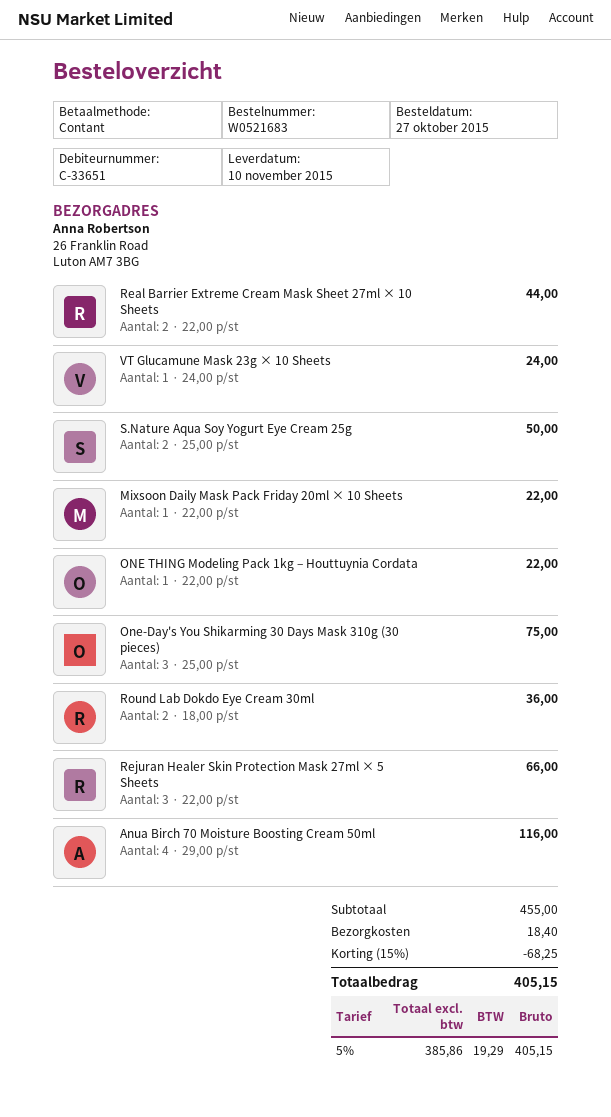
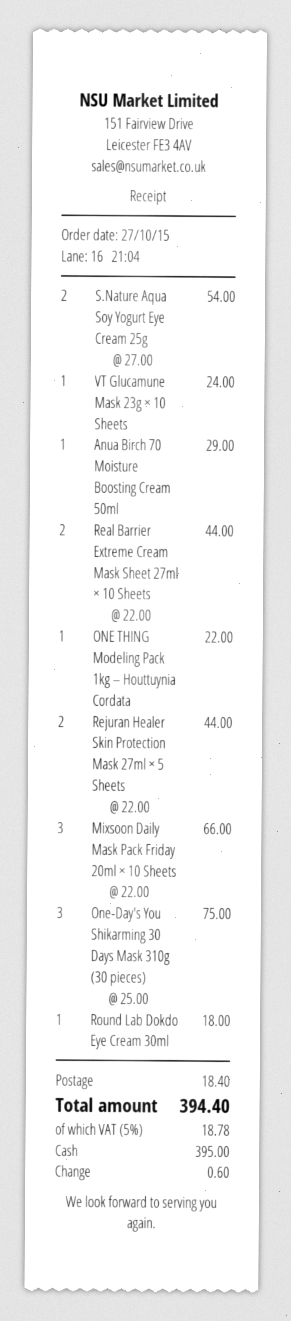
S.Nature Aqua Soy Yogurt Eye Cream 25g: 2 x 25.00 = 50.00 -> 2 x 27.00 = 54.00
Mixsoon Daily Mask Pack Friday 20ml × 10 Sheets: 1 x 22.00 = 22.00 -> 3 x 22.00 = 66.00
Round Lab Dokdo Eye Cream 30ml: 2 x 18.00 = 36.00 -> 1 x 18.00 = 18.00
Rejuran Healer Skin Protection Mask 27ml × 5 Sheets: 3 x 22.00 = 66.00 -> 2 x 22.00 = 44.00
Anua Birch 70 Moisture Boosting Cream 50ml: 4 x 29.00 = 116.00 -> 1 x 29.00 = 29.00
discount: 15% = 68.25 -> none
tax: 5% = 19.29 -> 5% = 18.78
total: 405.15 -> 394.40

